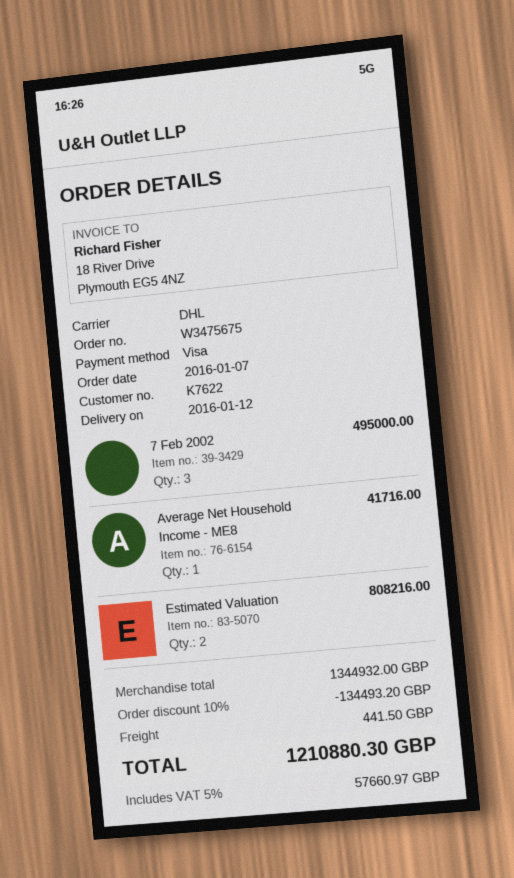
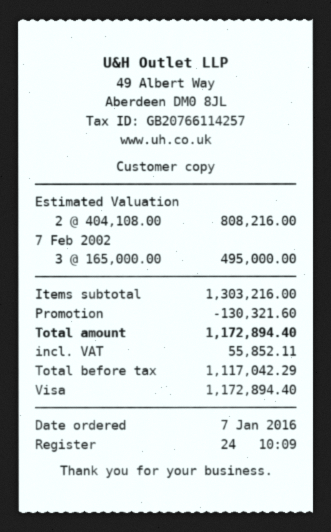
Average Net Household Income - ME8: 1 for 41716.00 -> none
subtotal: 1344932.00 -> 1303216.00
discount: 134493.20 -> 130321.60
shipping: 441.50 -> none
tax: 57660.97 -> 55852.11
total: 1210880.30 -> 1172894.40

